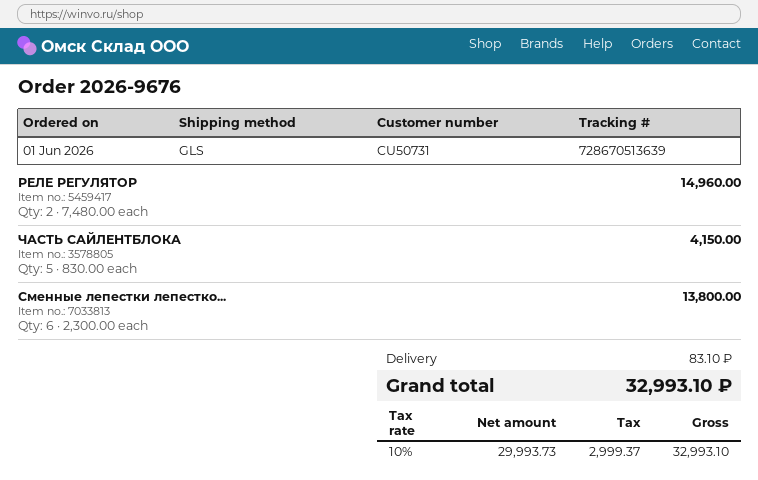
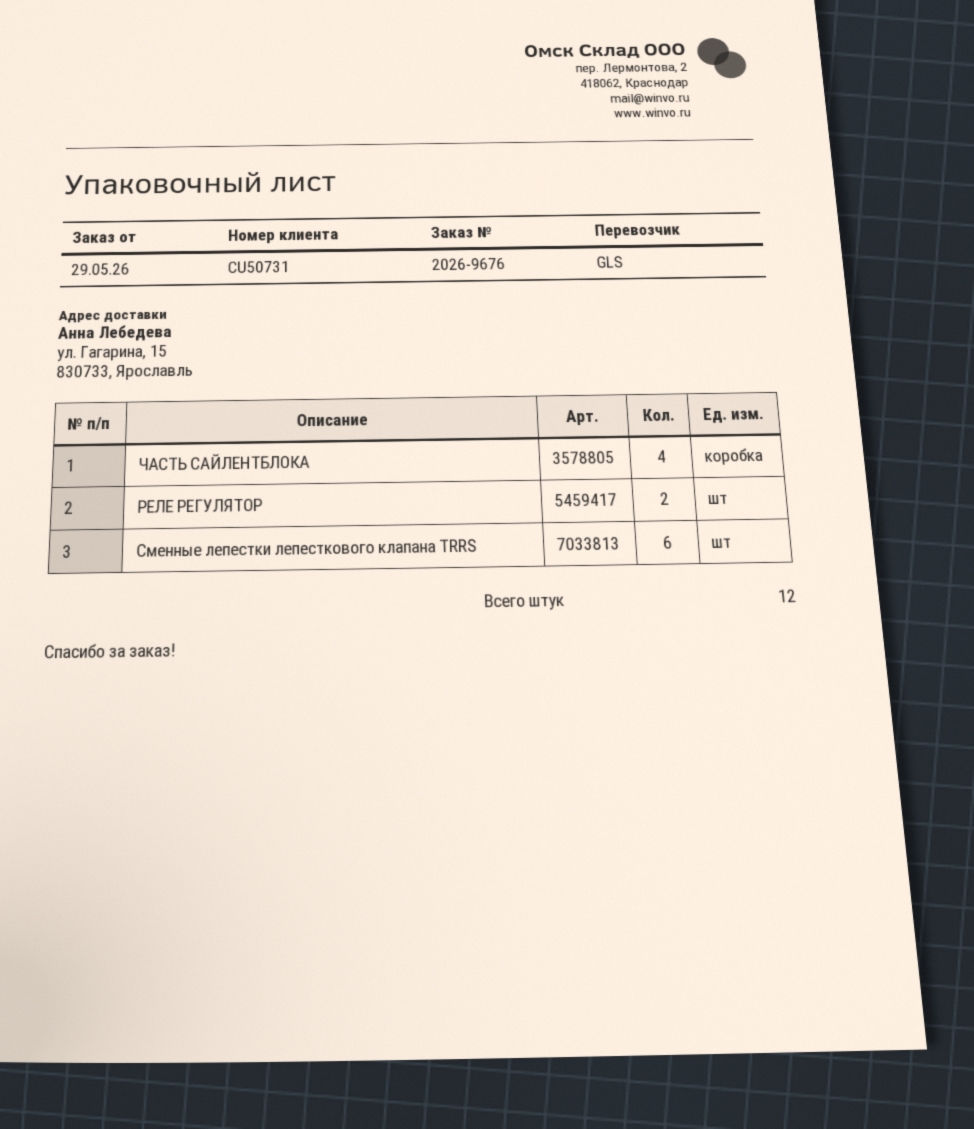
order date: 2026-06-01 -> 2026-05-29
ЧАСТЬ САЙЛЕНТБЛОКА: 5 -> 4

